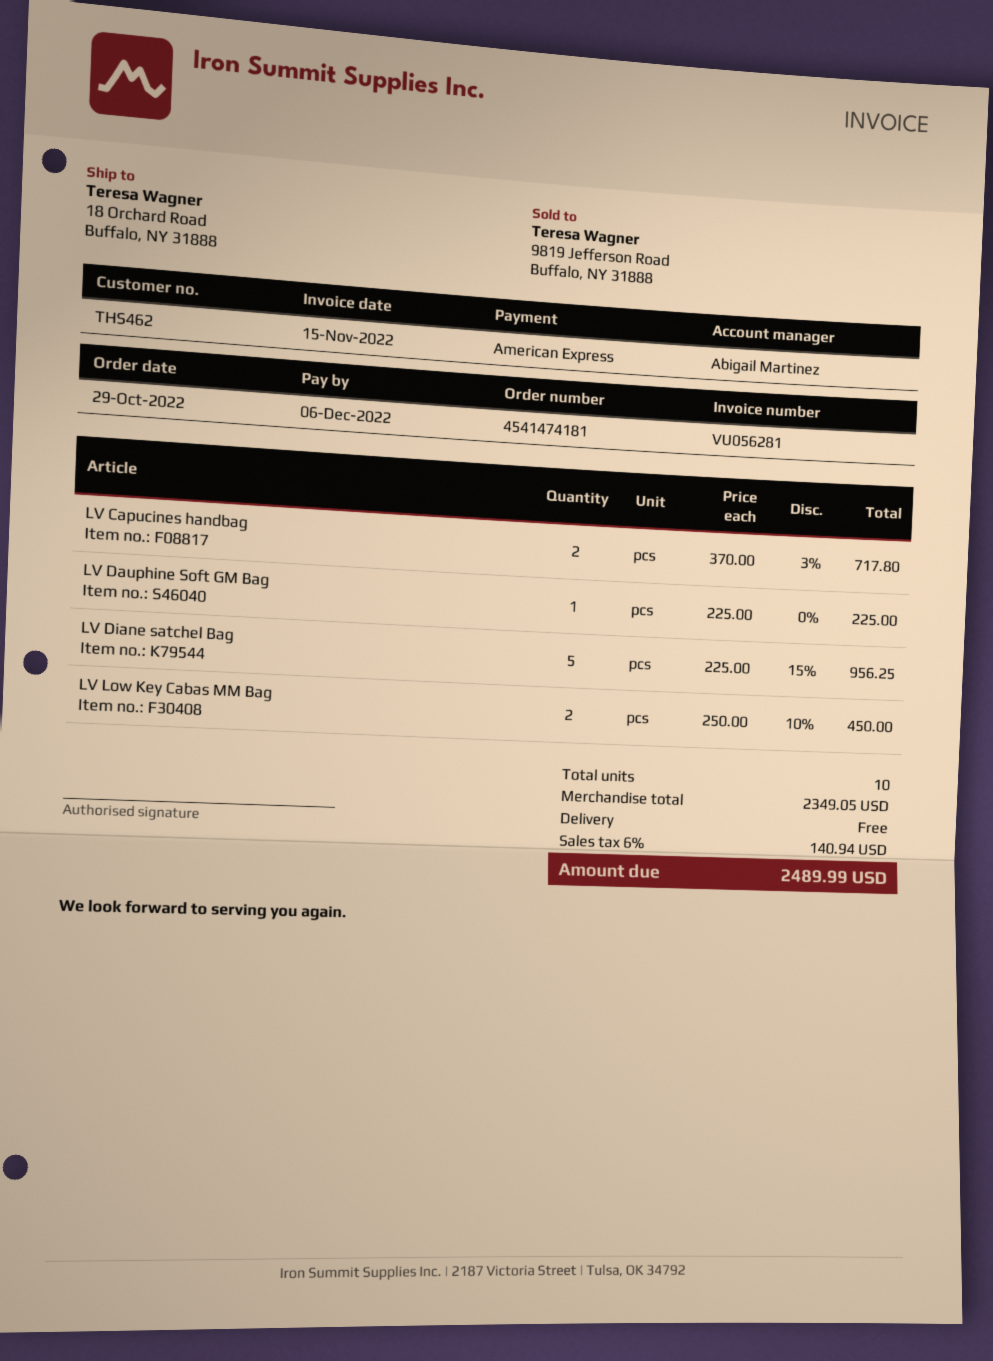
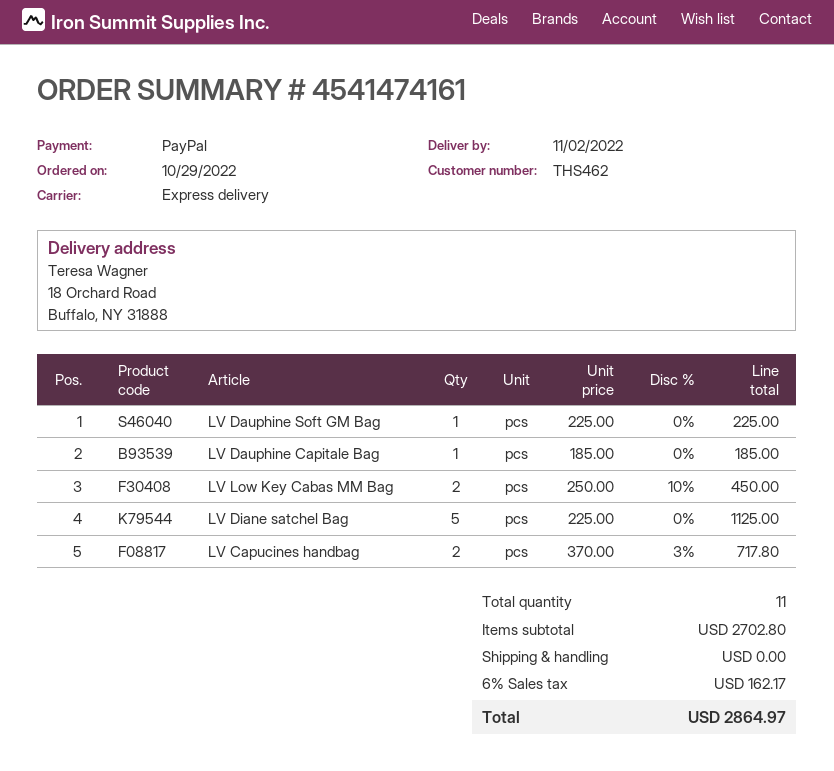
order number: 4541474181 -> 4541474161
payment method: American Express -> PayPal
LV Diane satchel Bag: 5 x 225.00 - 15% = 956.25 -> 5 x 225.00 = 1125.00
LV Dauphine Capitale Bag: none -> 1 x 185.00 = 185.00
total quantity: 10 -> 11
subtotal: 2349.05 -> 2702.80
tax: 6% = 140.94 -> 6% = 162.17
total: 2489.99 -> 2864.97

